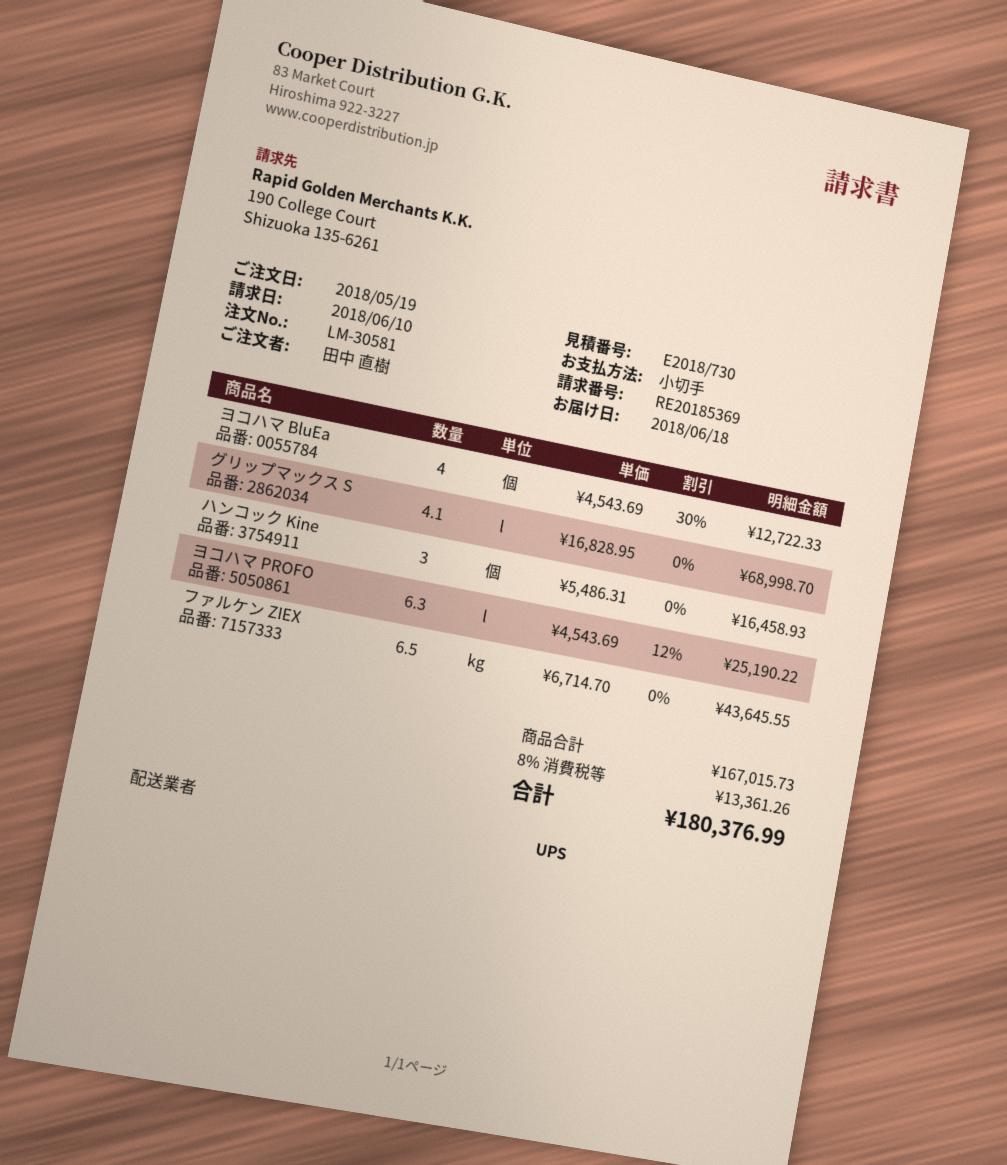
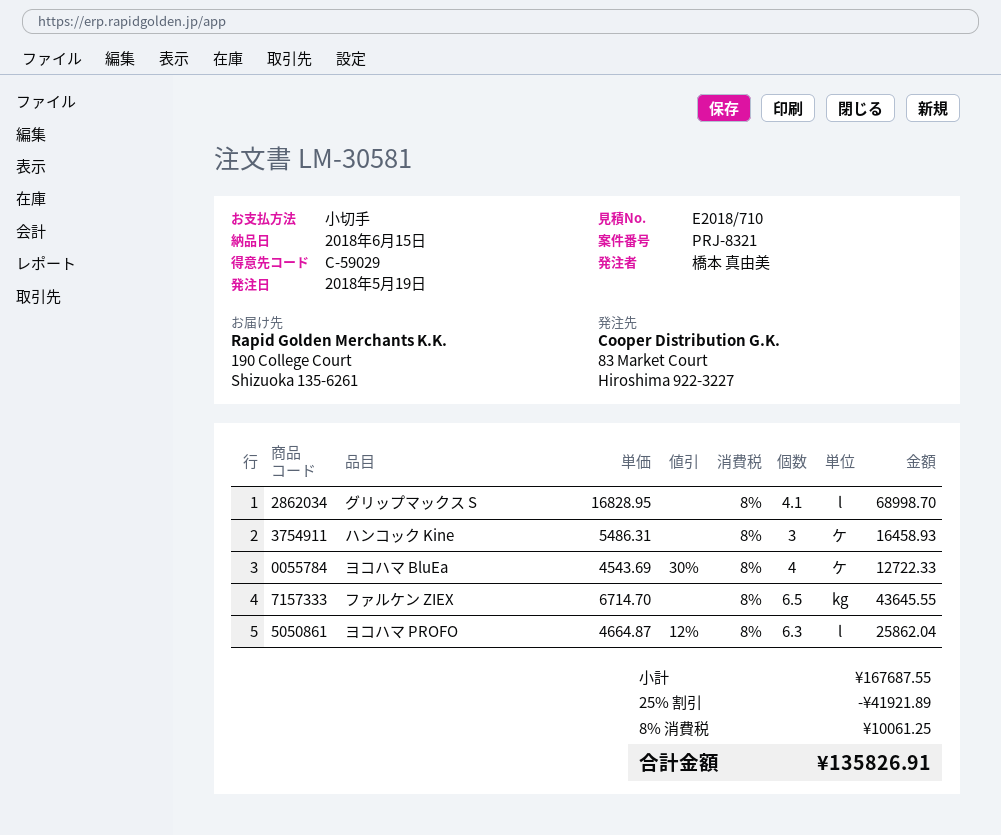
quote number: E2018/730 -> E2018/710
delivery date: 2018-06-18 -> 2018-06-15
ordered by: 田中 直樹 -> 橋本 真由美
ヨコハマ PROFO: 6.3 x 4543.69 - 12% = 25190.22 -> 6.3 x 4664.87 - 12% = 25862.04
subtotal: 167015.73 -> 167687.55
discount: none -> 25% = 41921.89
tax: 8% = 13361.26 -> 8% = 10061.25
total: 180376.99 -> 135826.91

